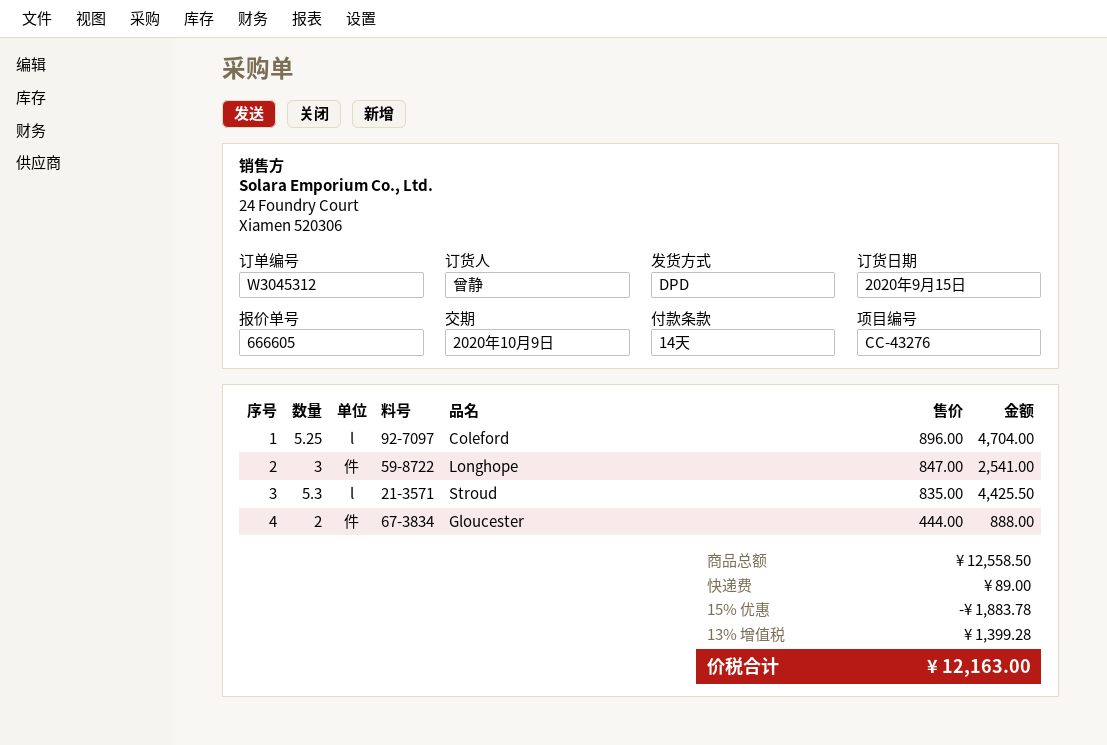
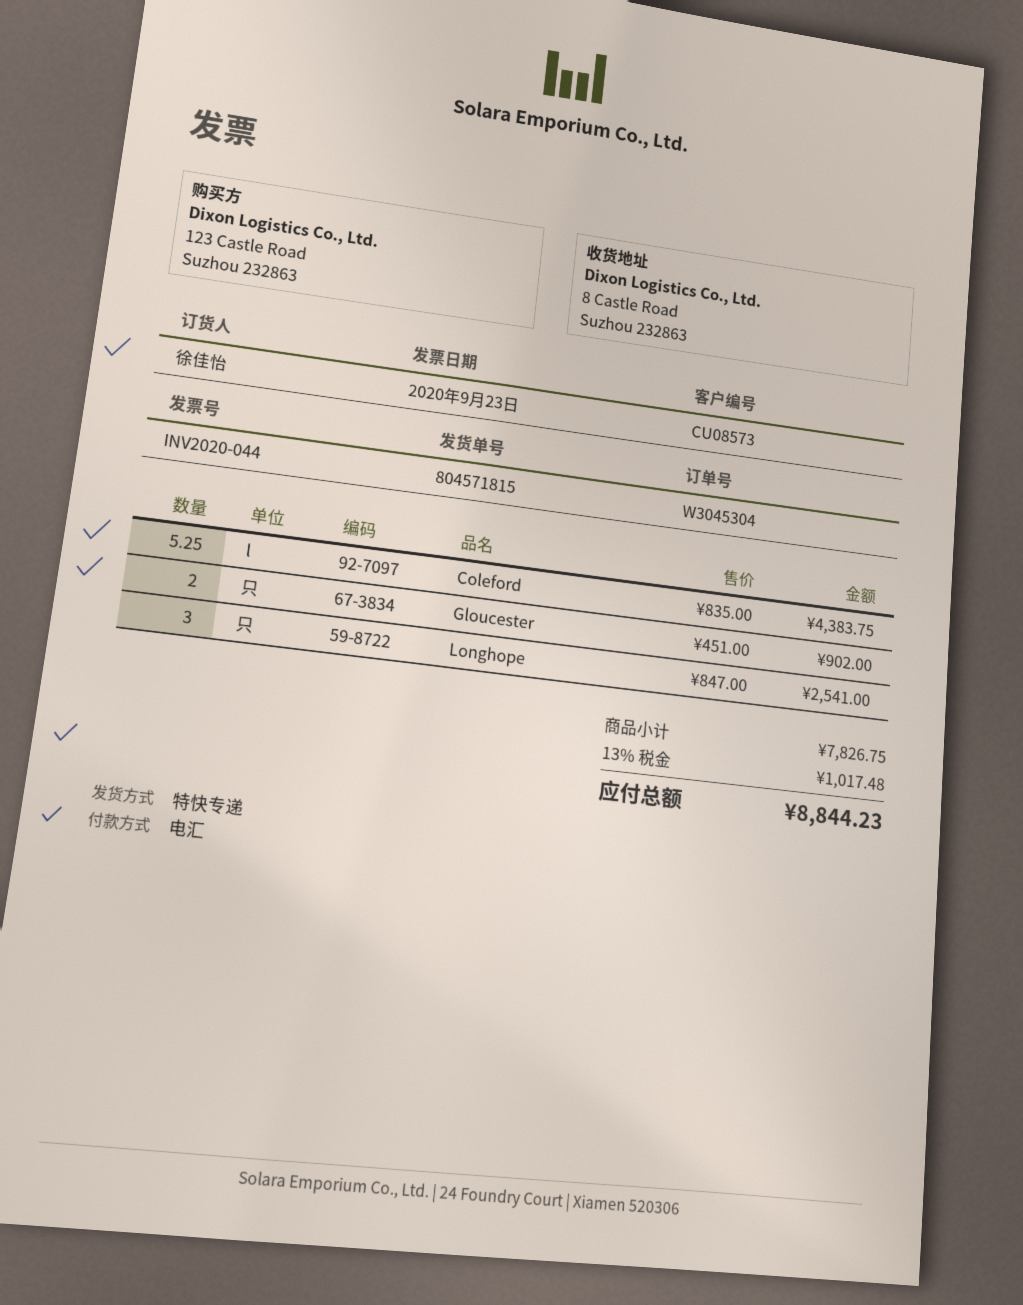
order number: W3045312 -> W3045304
ordered by: 曾静 -> 徐佳怡
shipping method: DPD -> express
Coleford: 5.25 x 896.00 = 4704.00 -> 5.25 x 835.00 = 4383.75
Stroud: 5.3 x 835.00 = 4425.50 -> none
Gloucester: 2 x 444.00 = 888.00 -> 2 x 451.00 = 902.00
subtotal: 12558.50 -> 7826.75
discount: 15% = 1883.78 -> none
shipping: 89.00 -> none
tax: 13% = 1399.28 -> 13% = 1017.48
total: 12163.00 -> 8844.23

